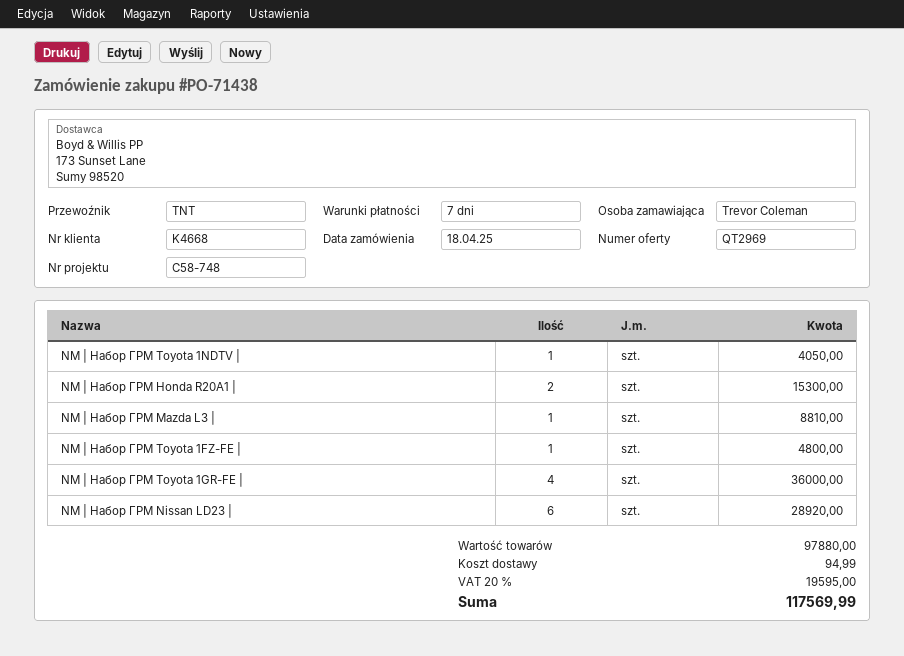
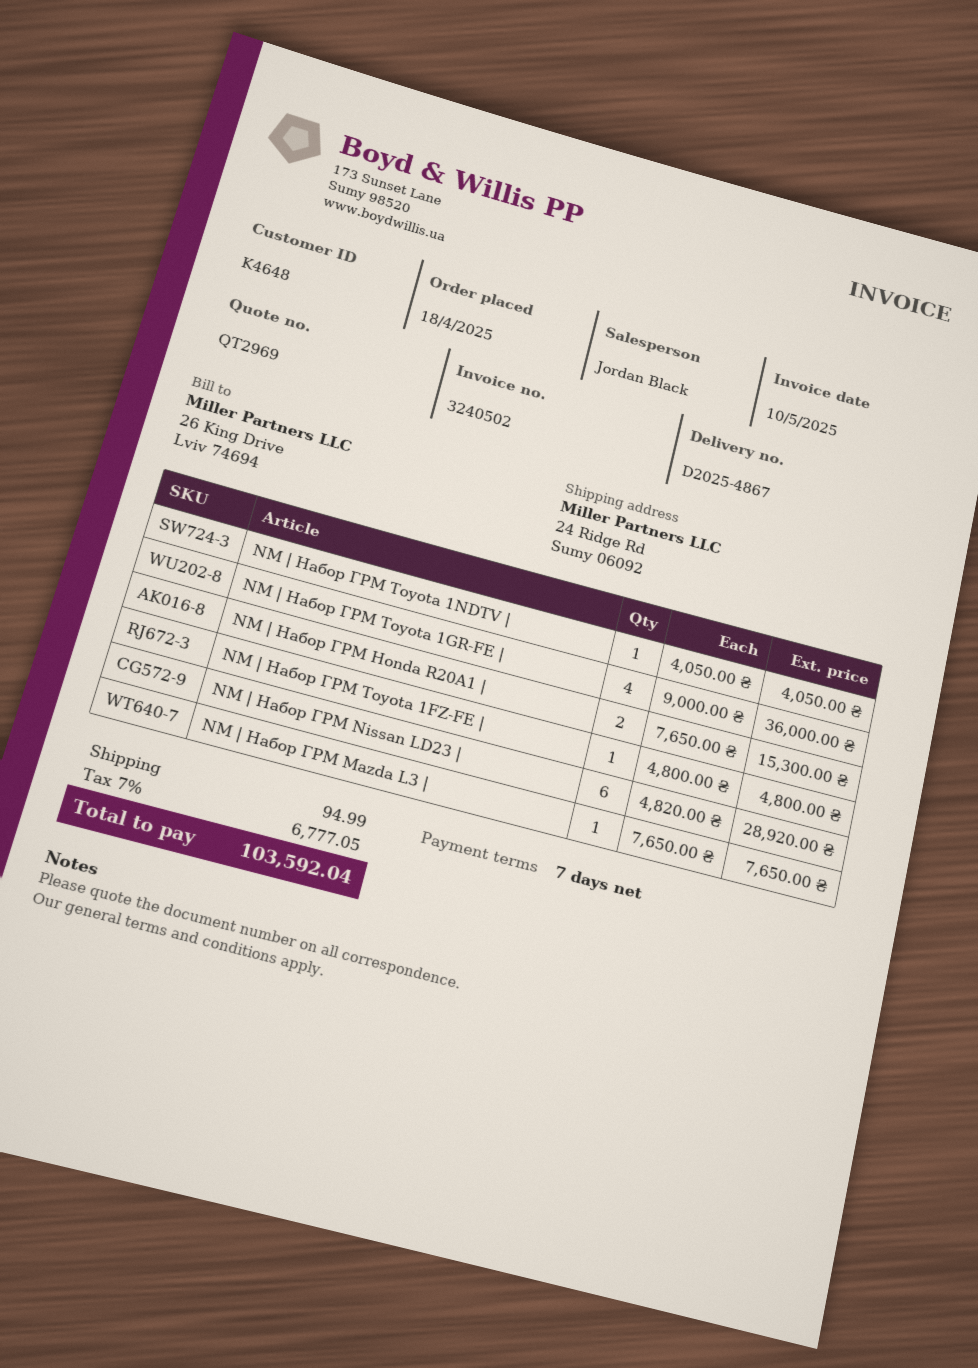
customer number: K4668 -> K4648
NM | Набор ГРМ Mazda L3 |: 1 for 8810.00 -> 1 for 7650.00
tax: 20% = 19595.00 -> 7% = 6777.05
total: 117569.99 -> 103592.04

